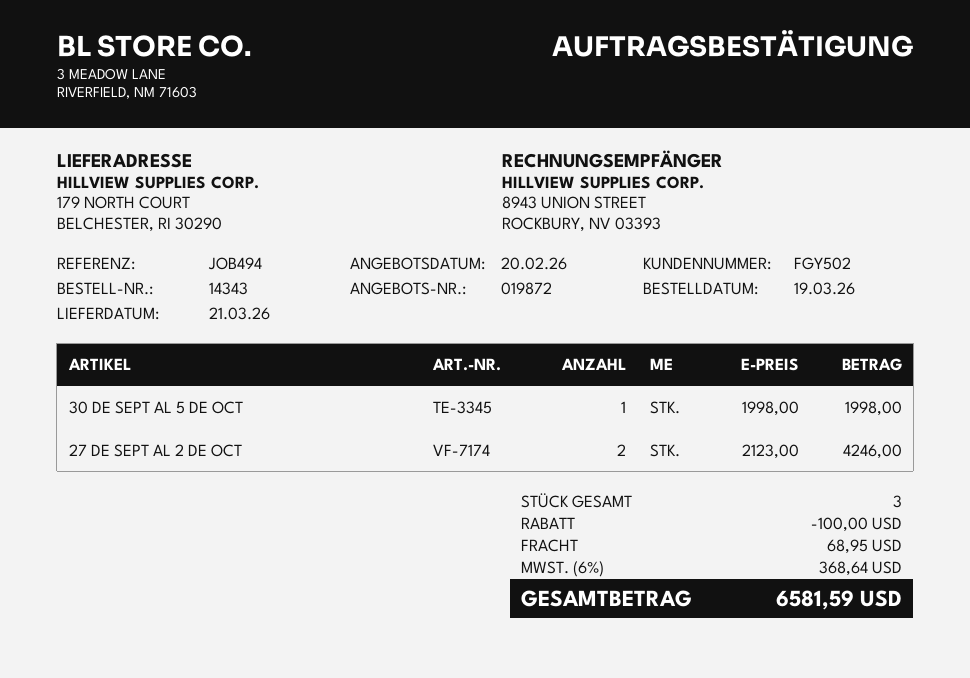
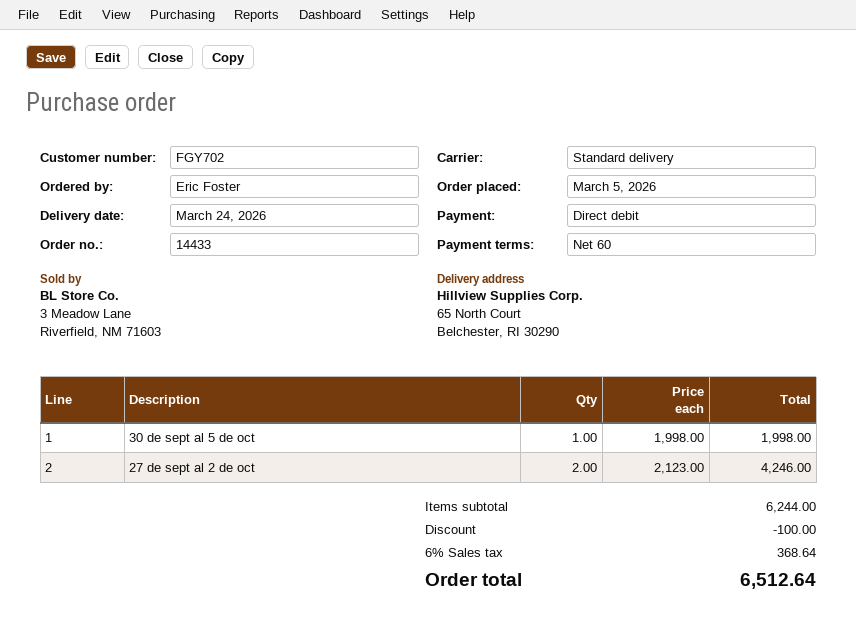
order number: 14343 -> 14433
order date: 2026-03-19 -> 2026-03-05
delivery date: 2026-03-21 -> 2026-03-24
customer number: FGY502 -> FGY702
ship to: 179 NORTH COURT, BELCHESTER, RI 30290 -> 65 North Court, Belchester, RI 30290
shipping: 68.95 -> none
total: 6581.59 -> 6512.64

